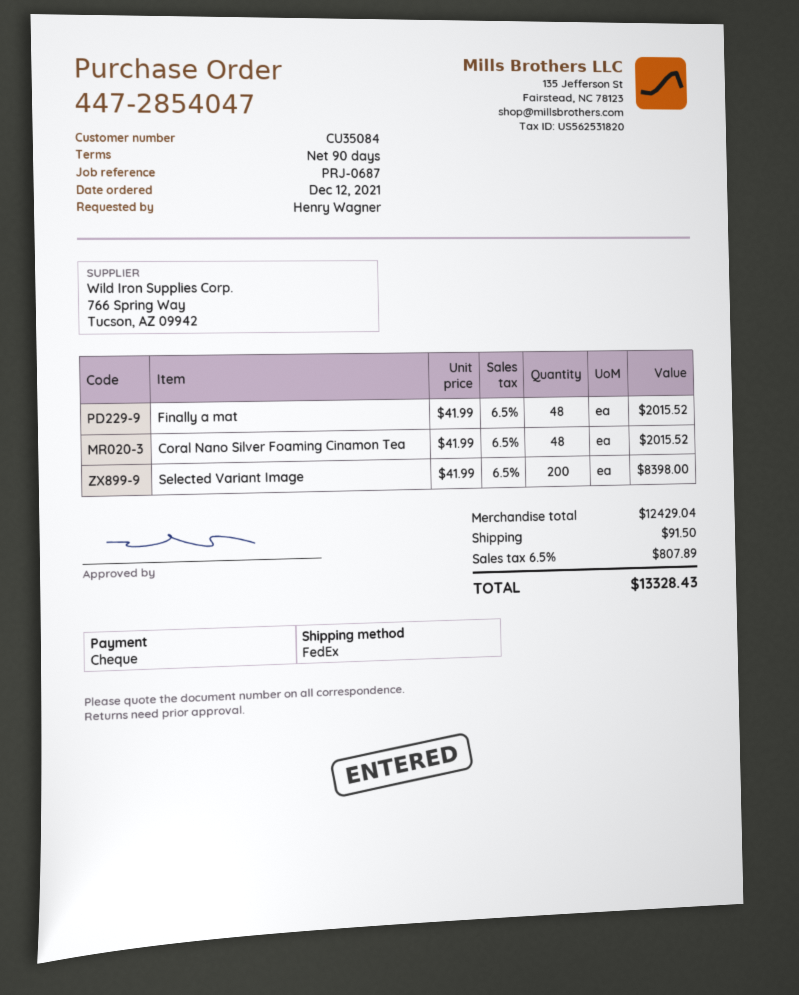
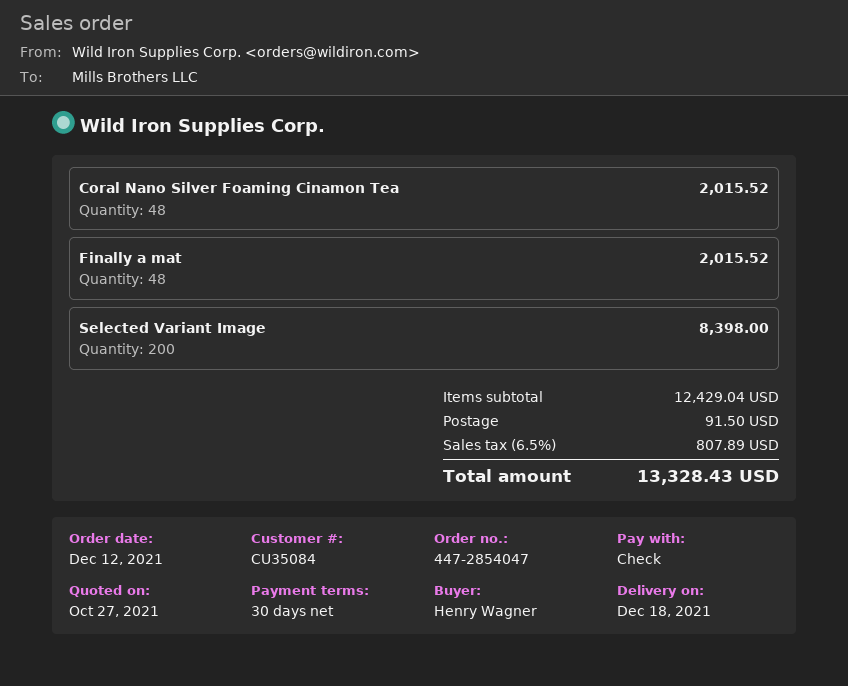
payment terms: 90 days -> 30 days

